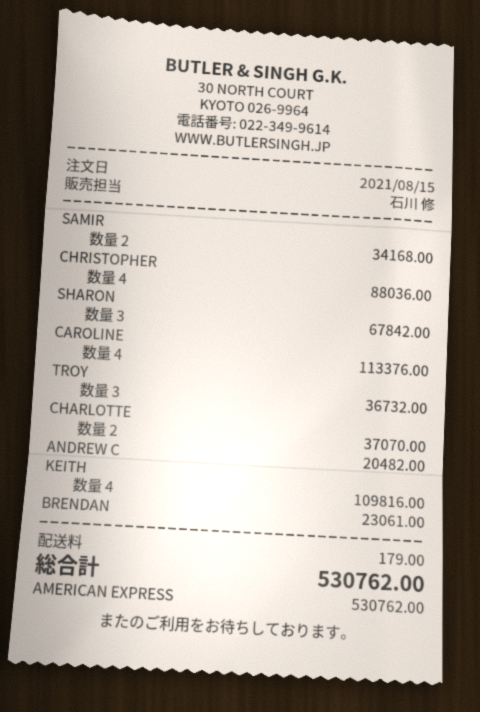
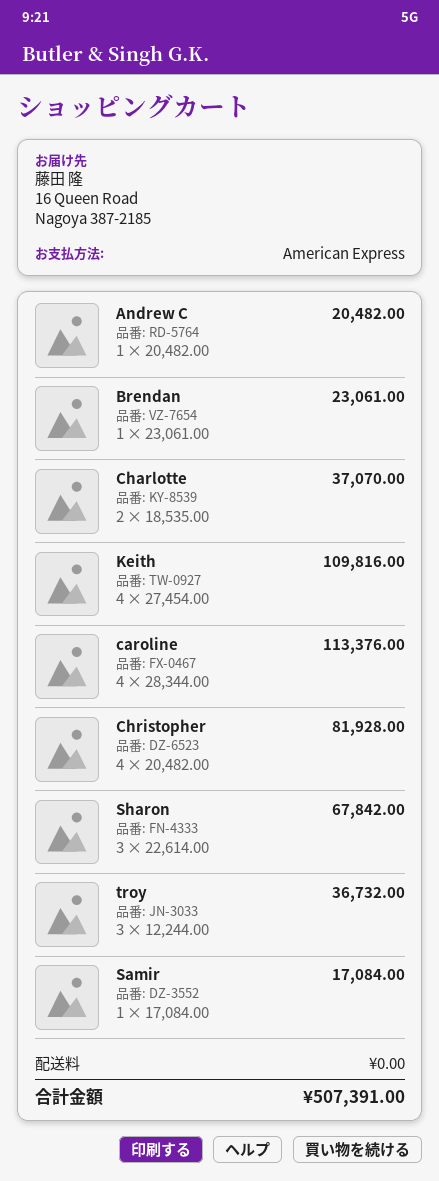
SAMIR: 2 for 34168.00 -> 1 for 17084.00
CHRISTOPHER: 4 for 88036.00 -> 4 for 81928.00
shipping: 179.00 -> 0.00
total: 530762.00 -> 507391.00

